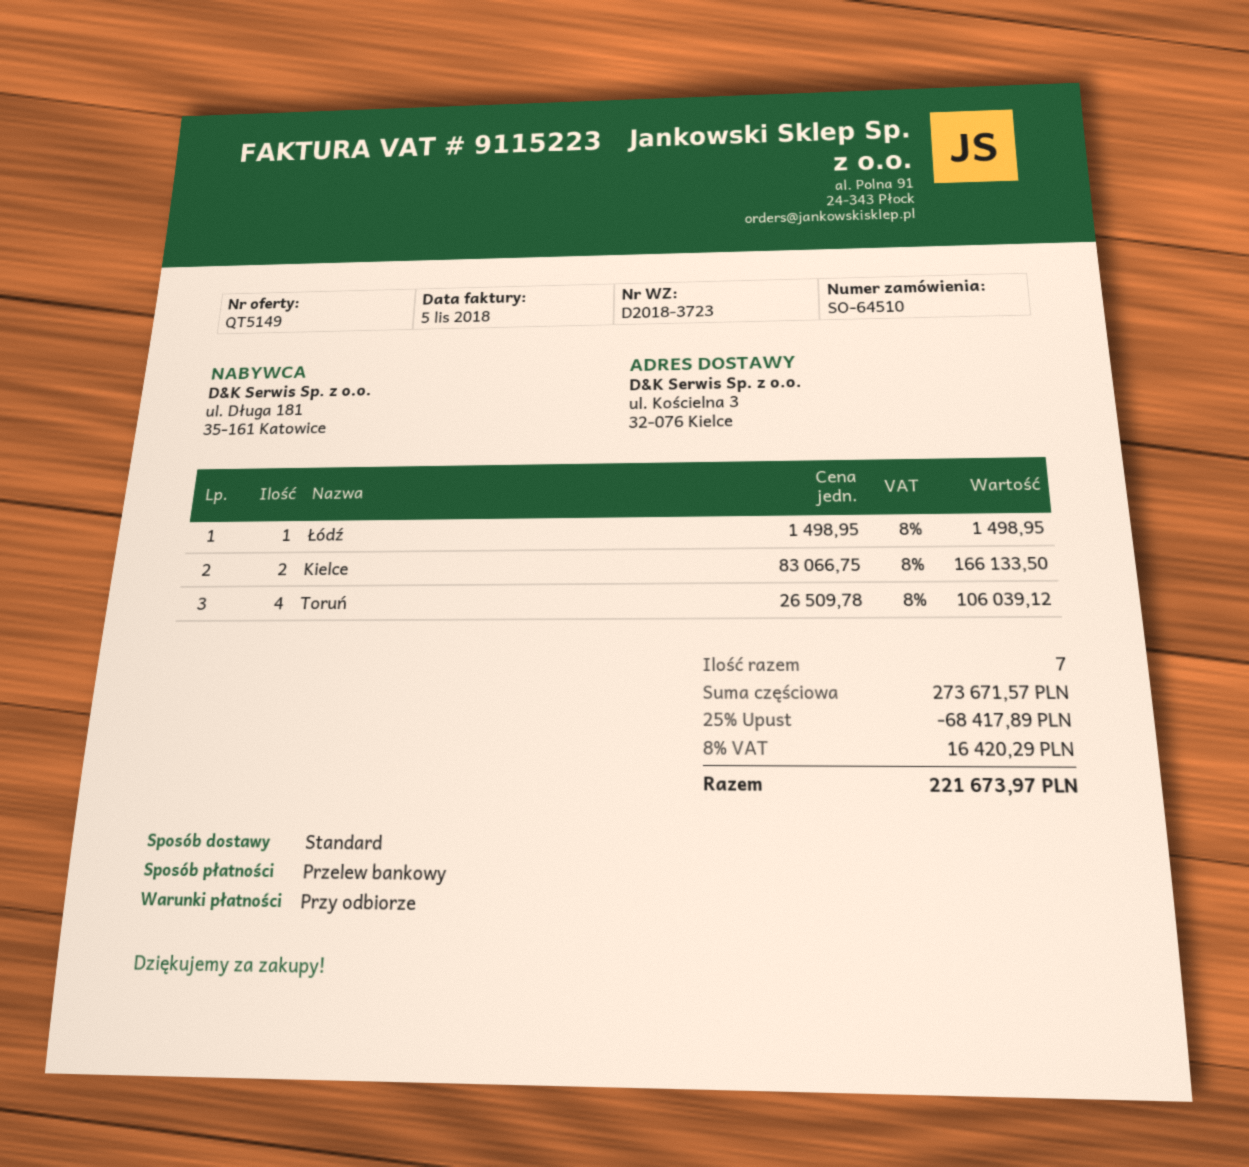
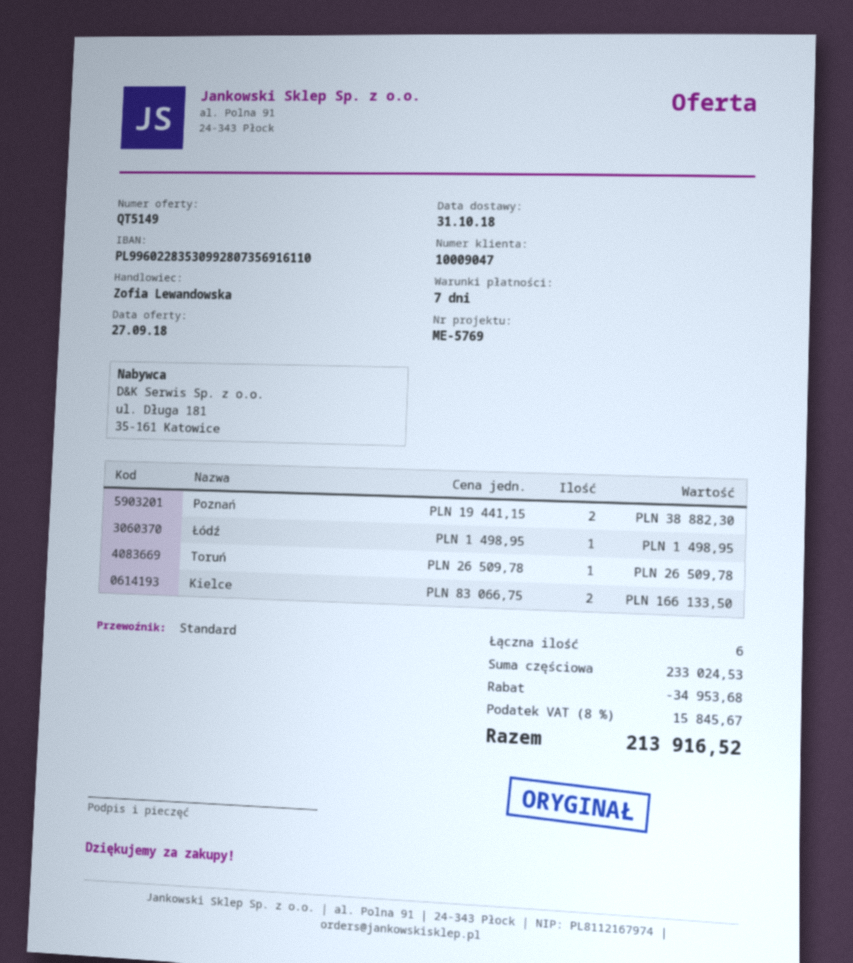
payment terms: on receipt -> 7 days
Toruń: 4 x 26509.78 = 106039.12 -> 1 x 26509.78 = 26509.78
Poznań: none -> 2 x 19441.15 = 38882.30
total quantity: 7 -> 6
subtotal: 273671.57 -> 233024.53
discount: 68417.89 -> 34953.68
tax: 8% = 16420.29 -> 8% = 15845.67
total: 221673.97 -> 213916.52

